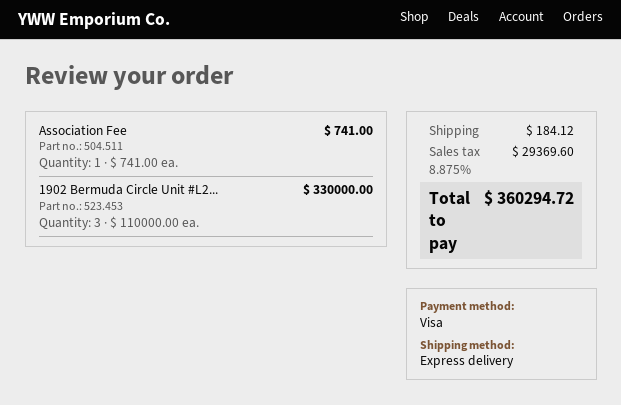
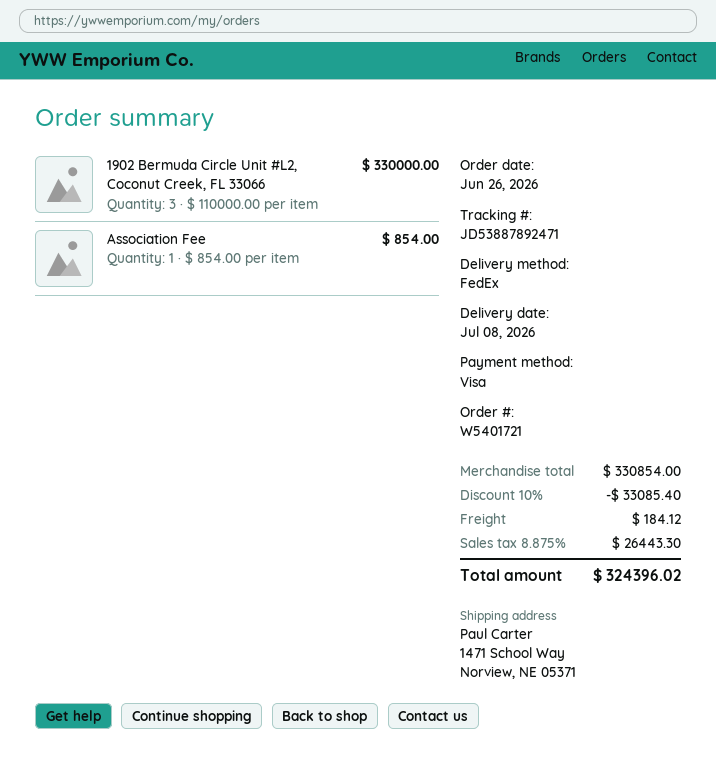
shipping method: express -> FedEx
Association Fee: 1 x 741.00 = 741.00 -> 1 x 854.00 = 854.00
discount: none -> 10% = 33085.40
tax: 8.875% = 29369.60 -> 8.875% = 26443.30
total: 360294.72 -> 324396.02

